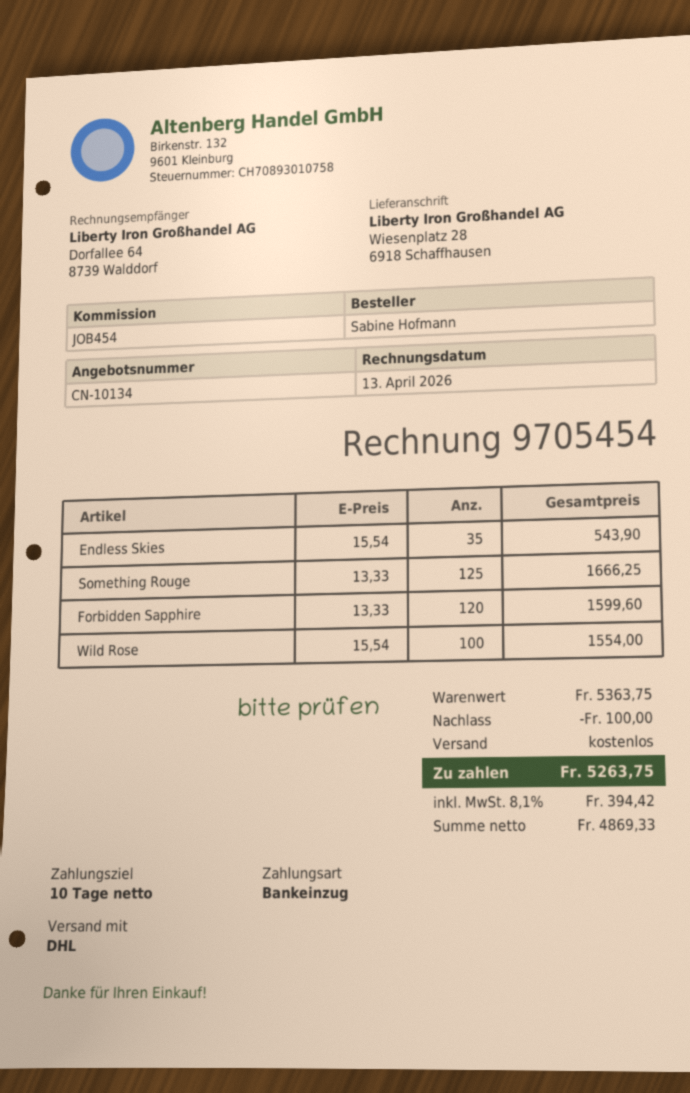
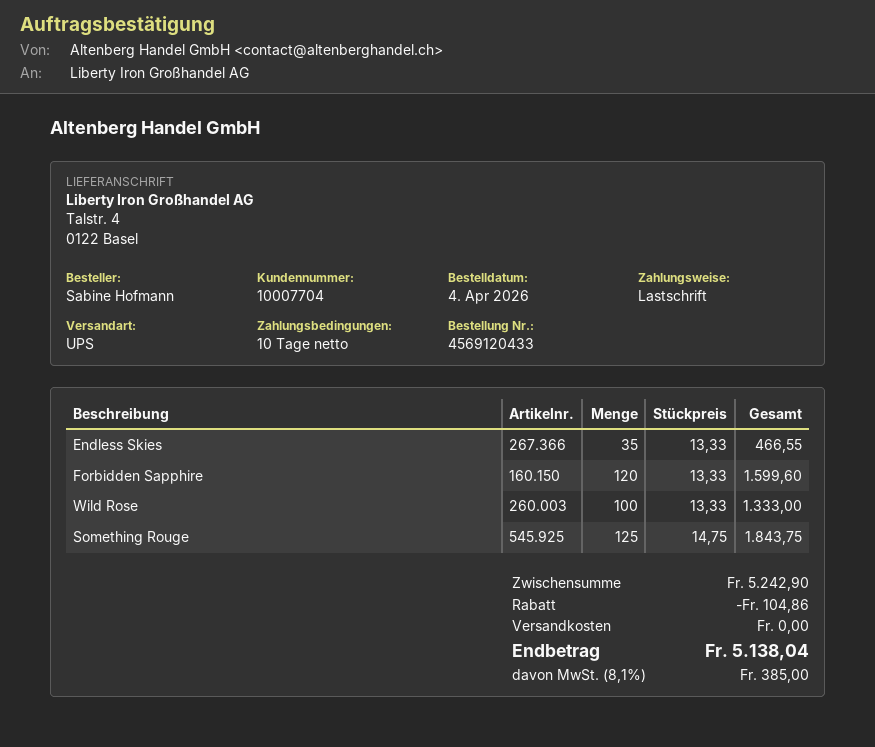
shipping method: DHL -> UPS
ship to: Wiesenplatz 28, 6918 Schaffhausen -> Talstr. 4, 0122 Basel
Endless Skies: 35 x 15.54 = 543.90 -> 35 x 13.33 = 466.55
Something Rouge: 125 x 13.33 = 1666.25 -> 125 x 14.75 = 1843.75
Wild Rose: 100 x 15.54 = 1554.00 -> 100 x 13.33 = 1333.00
subtotal: 5363.75 -> 5242.90
discount: 100.00 -> 104.86
tax: 8.1% = 394.42 -> 8.1% = 385.00
total: 5263.75 -> 5138.04

